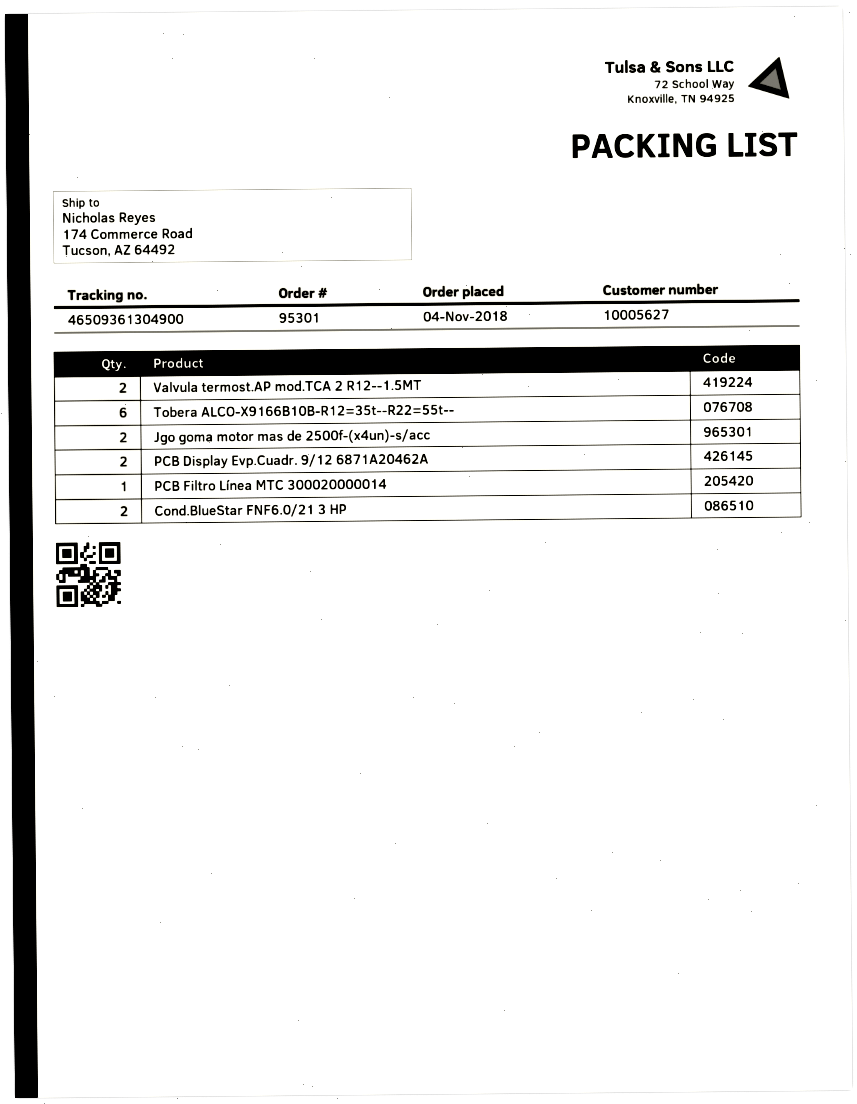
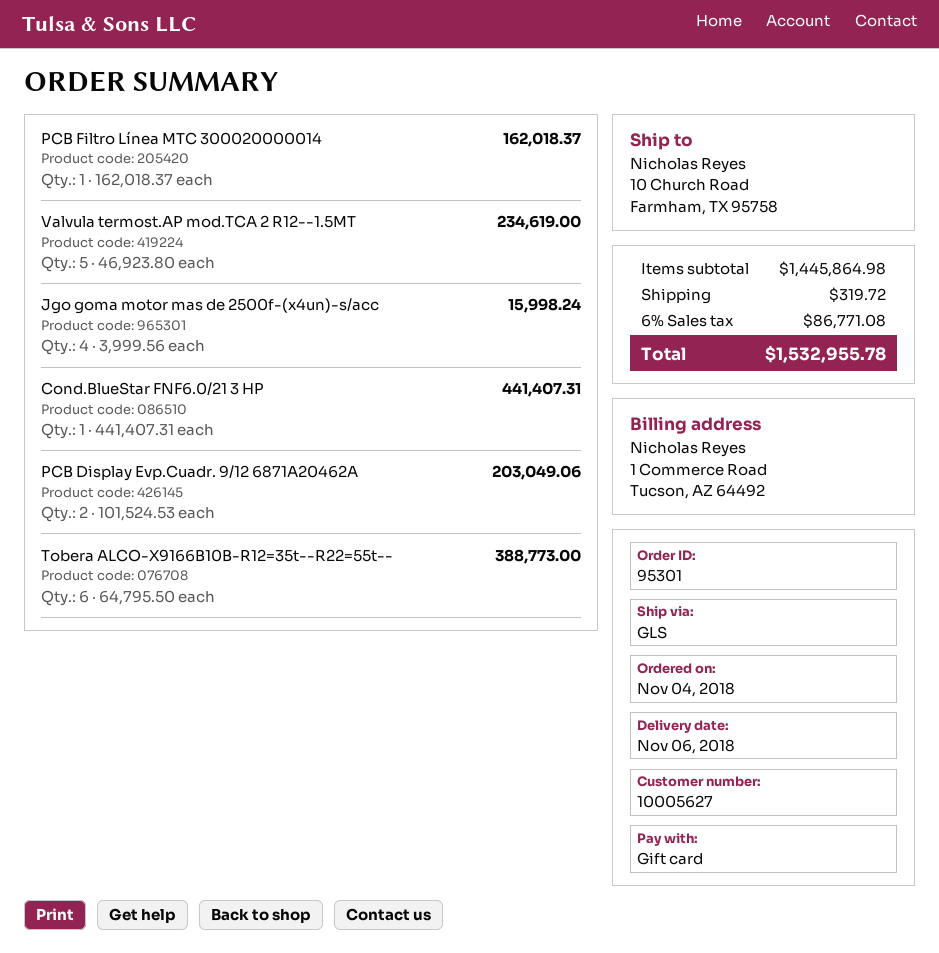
ship to: 174 Commerce Road, Tucson, AZ 64492 -> 10 Church Road, Farmham, TX 95758
Valvula termost.AP mod.TCA 2 R12--1.5MT: 2 -> 5
Jgo goma motor mas de 2500f-(x4un)-s/acc: 2 -> 4
Cond.BlueStar FNF6.0/21 3 HP: 2 -> 1

